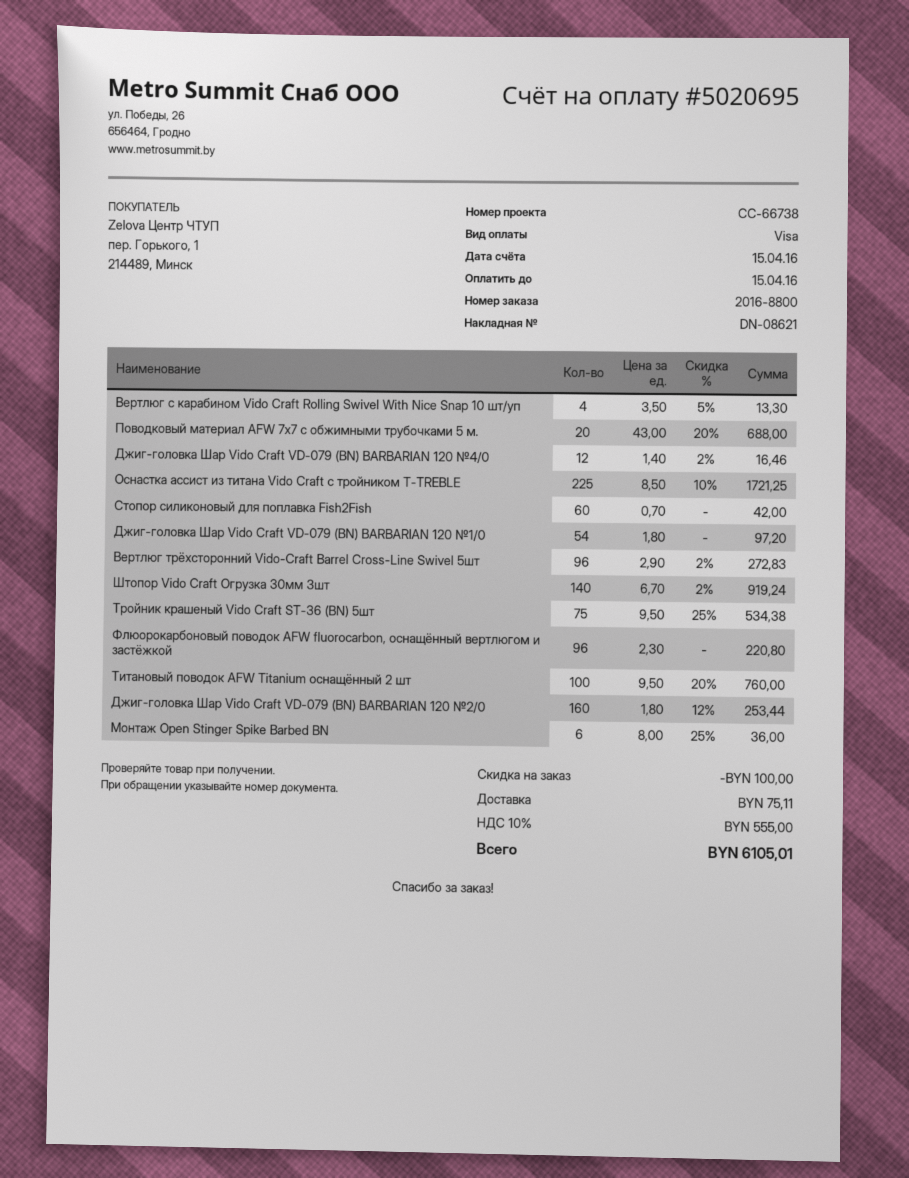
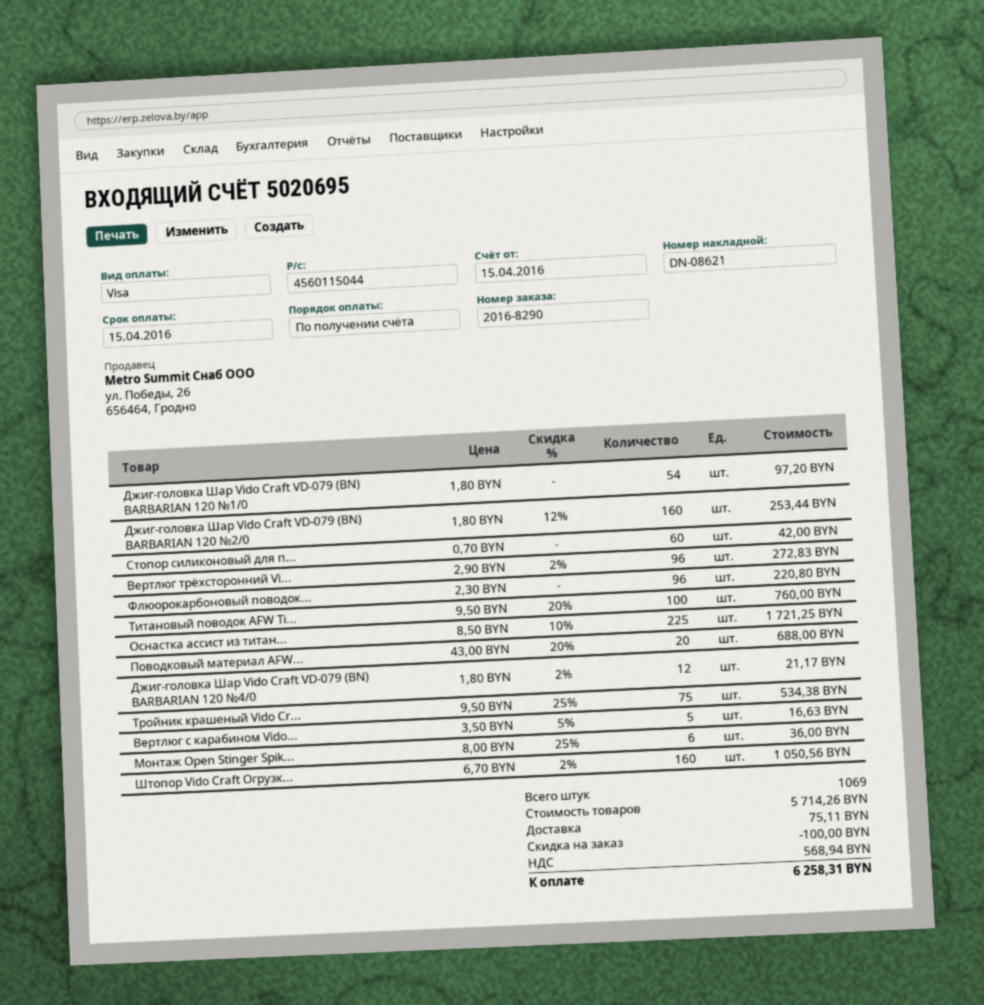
order number: 2016-8800 -> 2016-8290
Вертлюг с карабином Vido Craft Rolling Swivel With Nice Snap 10 шт/уп: 4 x 3.50 - 5% = 13.30 -> 5 x 3.50 - 5% = 16.63
Джиг-головка Шар Vido Craft VD-079 (BN) BARBARIAN 120 №4/0: 12 x 1.40 - 2% = 16.46 -> 12 x 1.80 - 2% = 21.17
Штопор Vido Craft Огрузка 30мм 3шт: 140 x 6.70 - 2% = 919.24 -> 160 x 6.70 - 2% = 1050.56
tax: 555.00 -> 568.94
total: 6105.01 -> 6258.31

